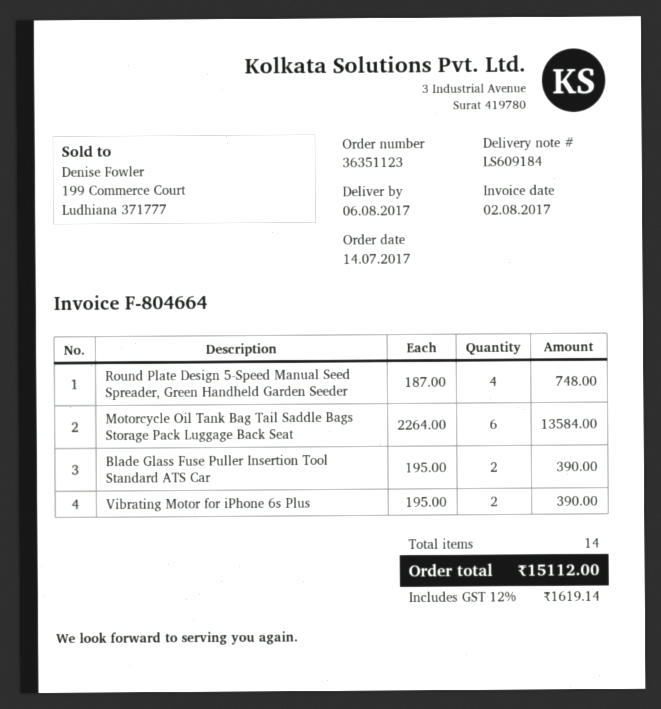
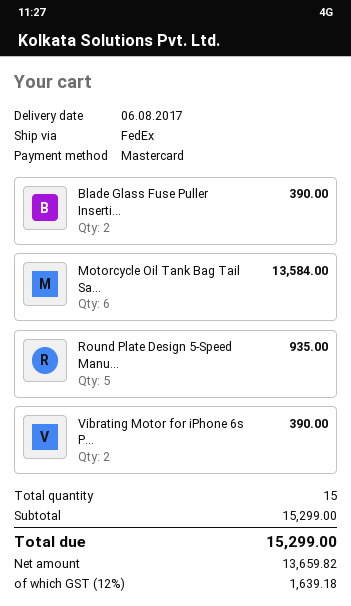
Round Plate Design 5-Speed Manual Seed Spreader, Green Handheld Garden Seeder: 4 for 748.00 -> 5 for 935.00
total quantity: 14 -> 15
tax: 12% = 1619.14 -> 12% = 1639.18
total: 15112.00 -> 15299.00

